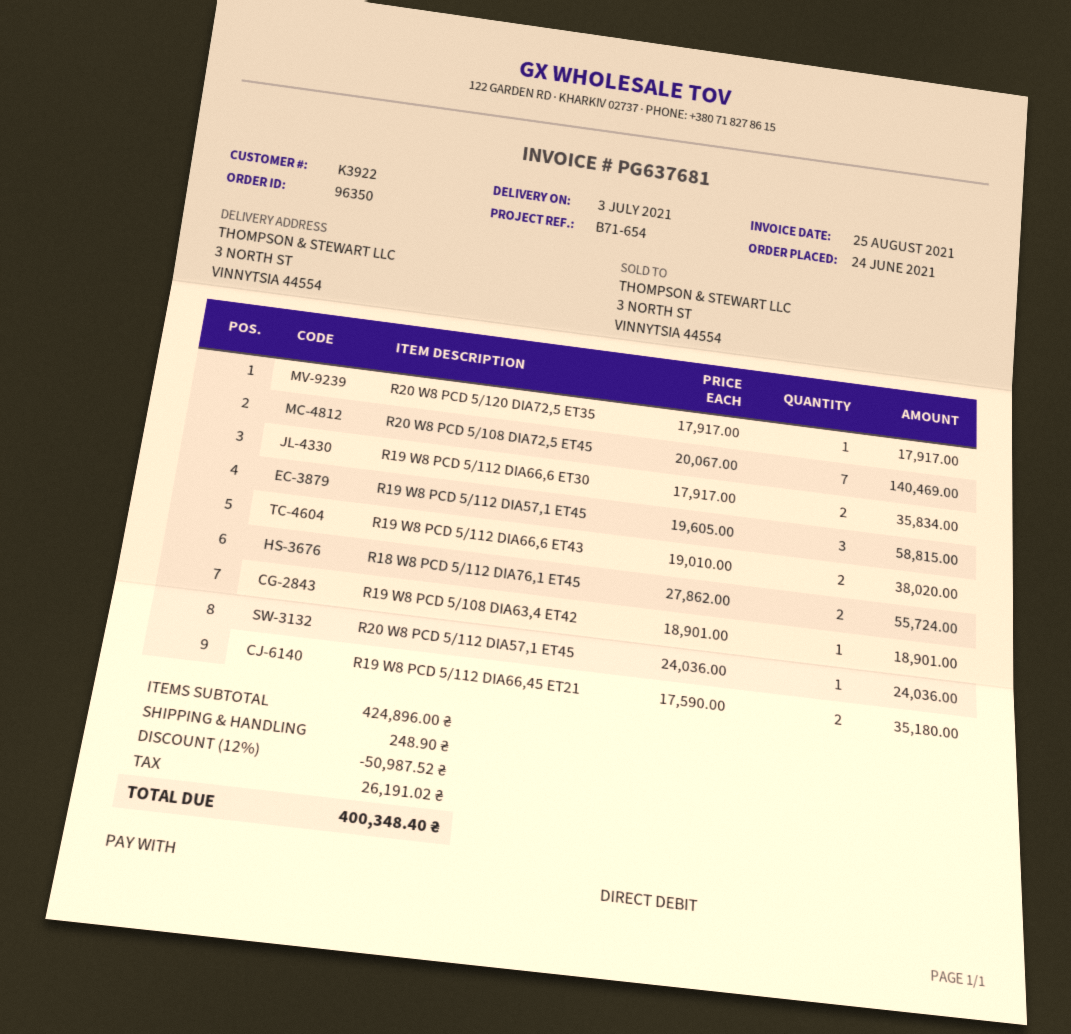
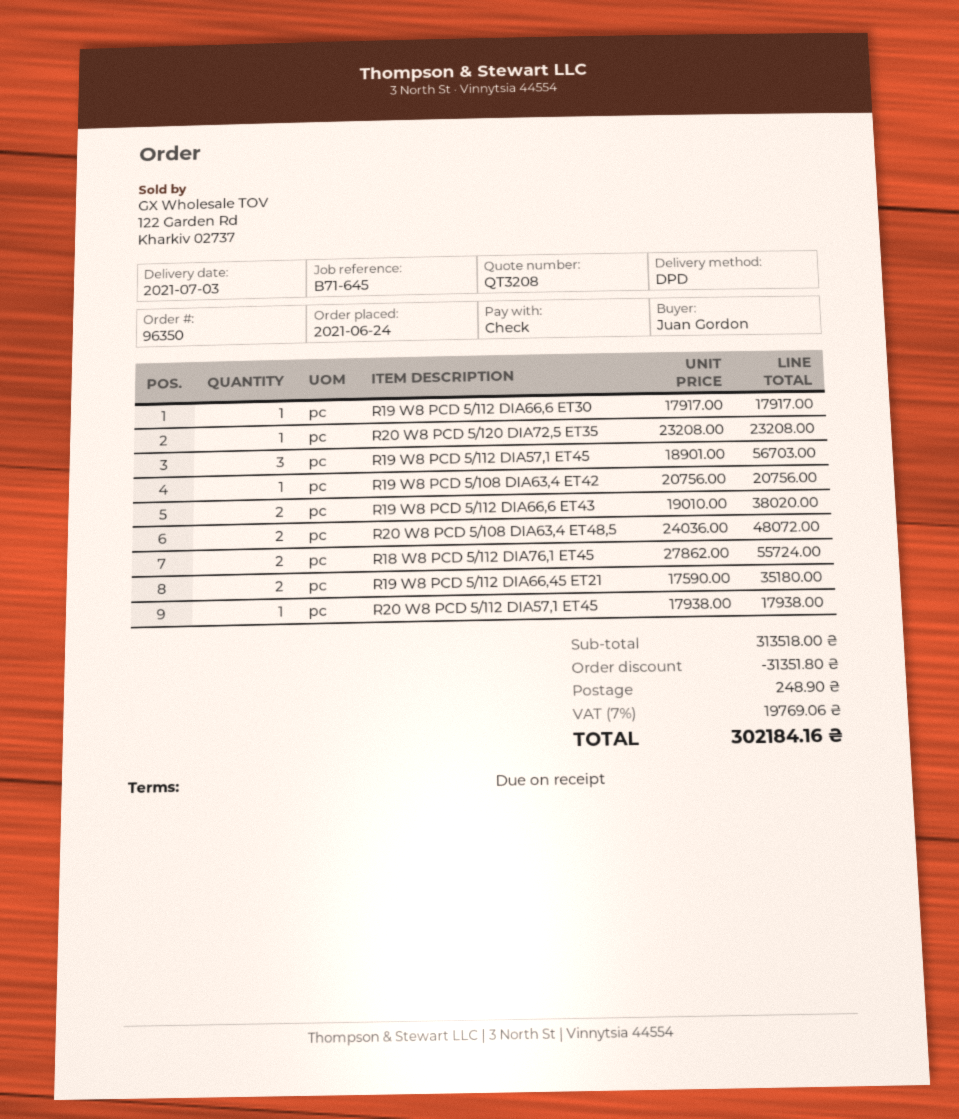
reference: B71-654 -> B71-645
payment method: direct debit -> cheque
R20 W8 PCD 5/120 DIA72,5 ET35: 1 x 17917.00 = 17917.00 -> 1 x 23208.00 = 23208.00
R20 W8 PCD 5/108 DIA72,5 ET45: 7 x 20067.00 = 140469.00 -> none
R19 W8 PCD 5/112 DIA66,6 ET30: 2 x 17917.00 = 35834.00 -> 1 x 17917.00 = 17917.00
R19 W8 PCD 5/112 DIA57,1 ET45: 3 x 19605.00 = 58815.00 -> 3 x 18901.00 = 56703.00
R19 W8 PCD 5/108 DIA63,4 ET42: 1 x 18901.00 = 18901.00 -> 1 x 20756.00 = 20756.00
R20 W8 PCD 5/112 DIA57,1 ET45: 1 x 24036.00 = 24036.00 -> 1 x 17938.00 = 17938.00
R20 W8 PCD 5/108 DIA63,4 ET48,5: none -> 2 x 24036.00 = 48072.00
subtotal: 424896.00 -> 313518.00
discount: 50987.52 -> 31351.80
tax: 26191.02 -> 19769.06
total: 400348.40 -> 302184.16

